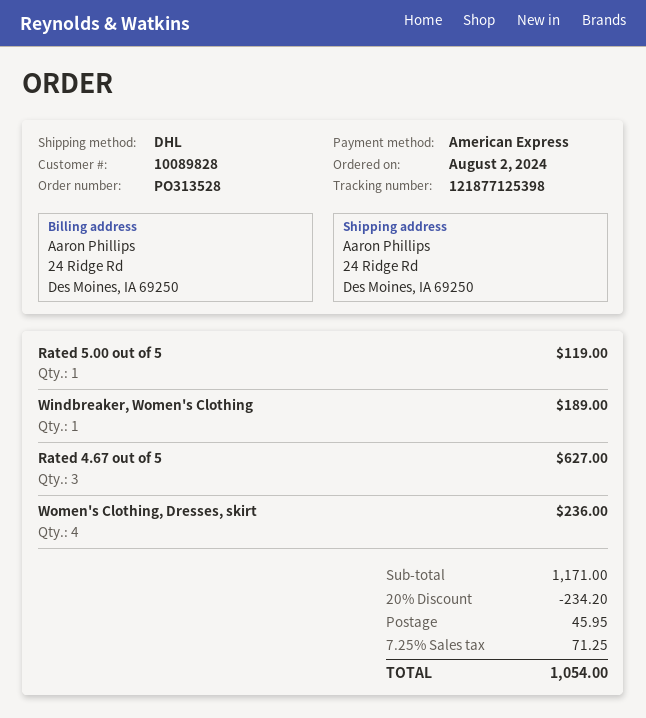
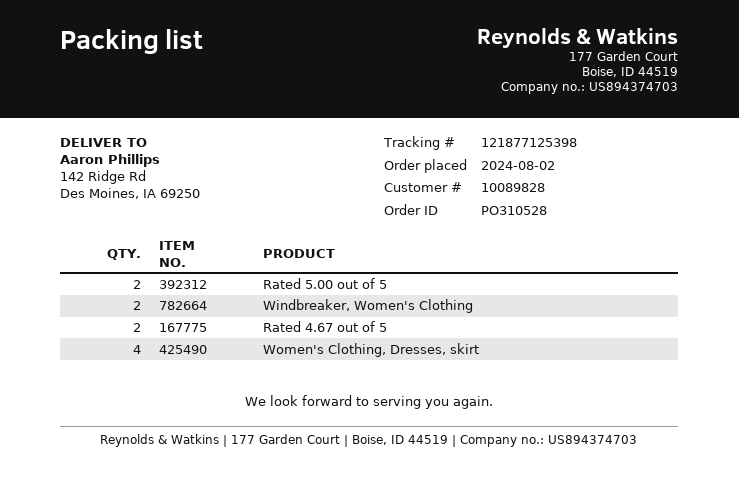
order number: PO313528 -> PO310528
ship to: 24 Ridge Rd, Des Moines, IA 69250 -> 142 Ridge Rd, Des Moines, IA 69250
Rated 5.00 out of 5: 1 -> 2
Windbreaker, Women's Clothing: 1 -> 2
Rated 4.67 out of 5: 3 -> 2

